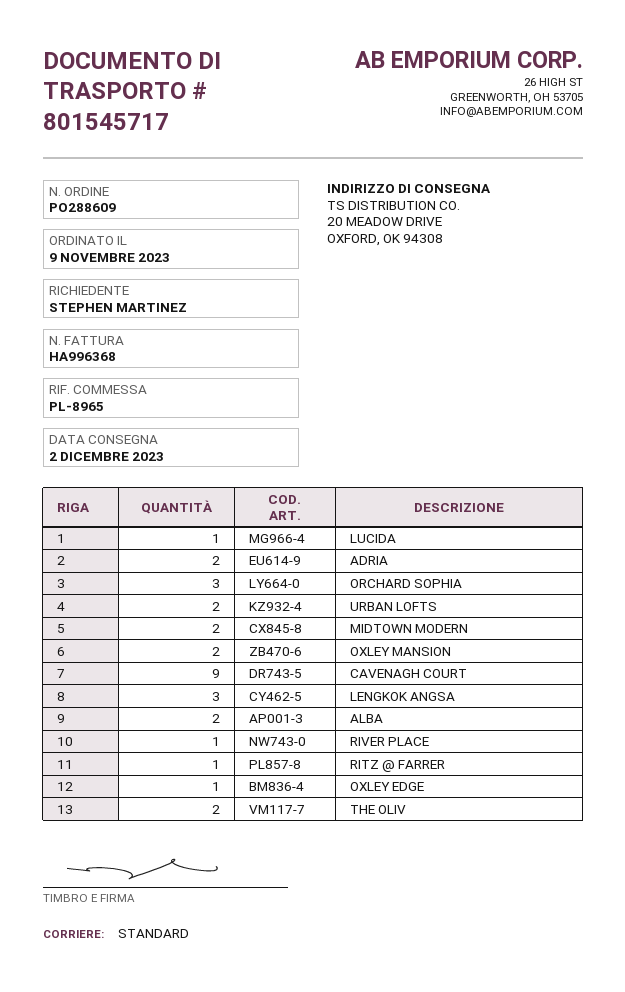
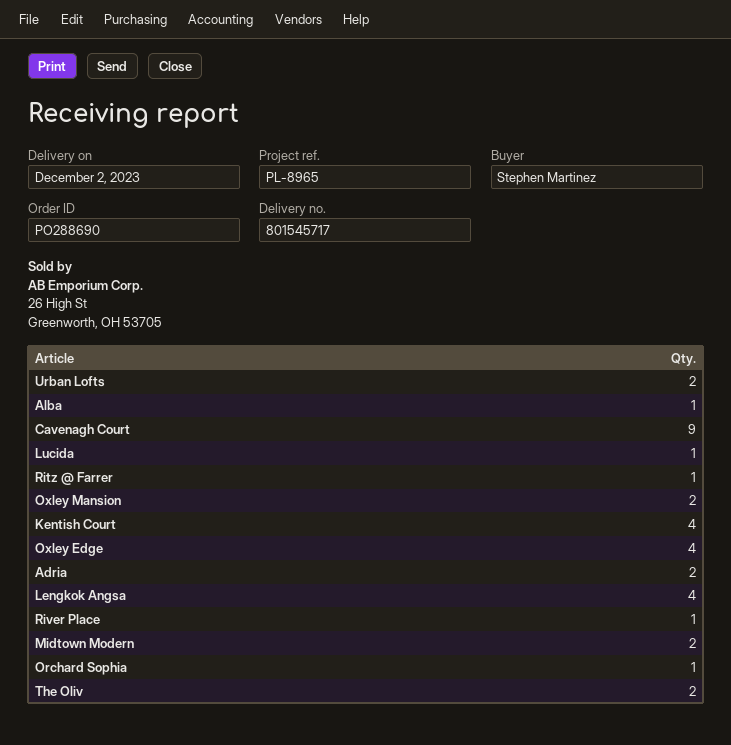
order number: PO288609 -> PO288690
ORCHARD SOPHIA: 3 -> 1
LENGKOK ANGSA: 3 -> 4
ALBA: 2 -> 1
OXLEY EDGE: 1 -> 4
Kentish Court: none -> 4

